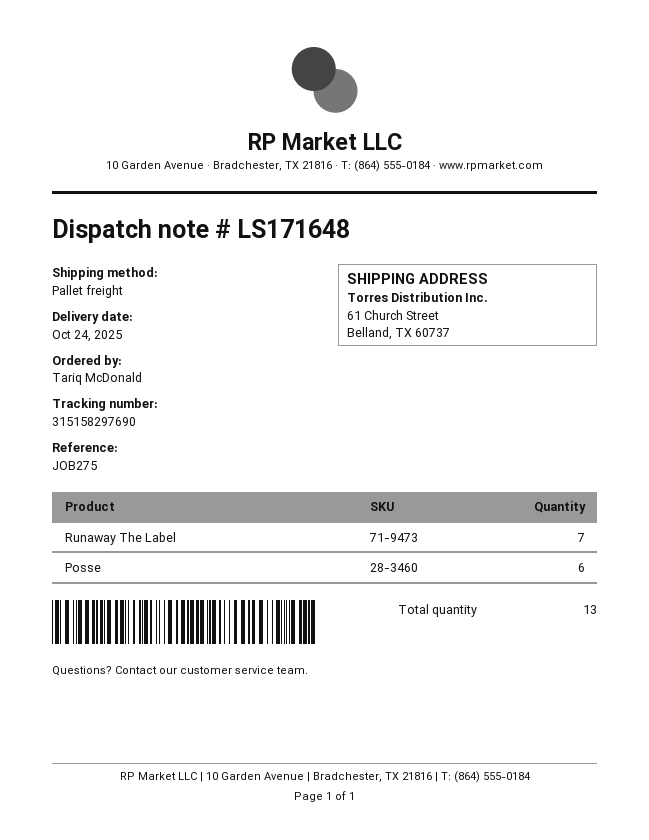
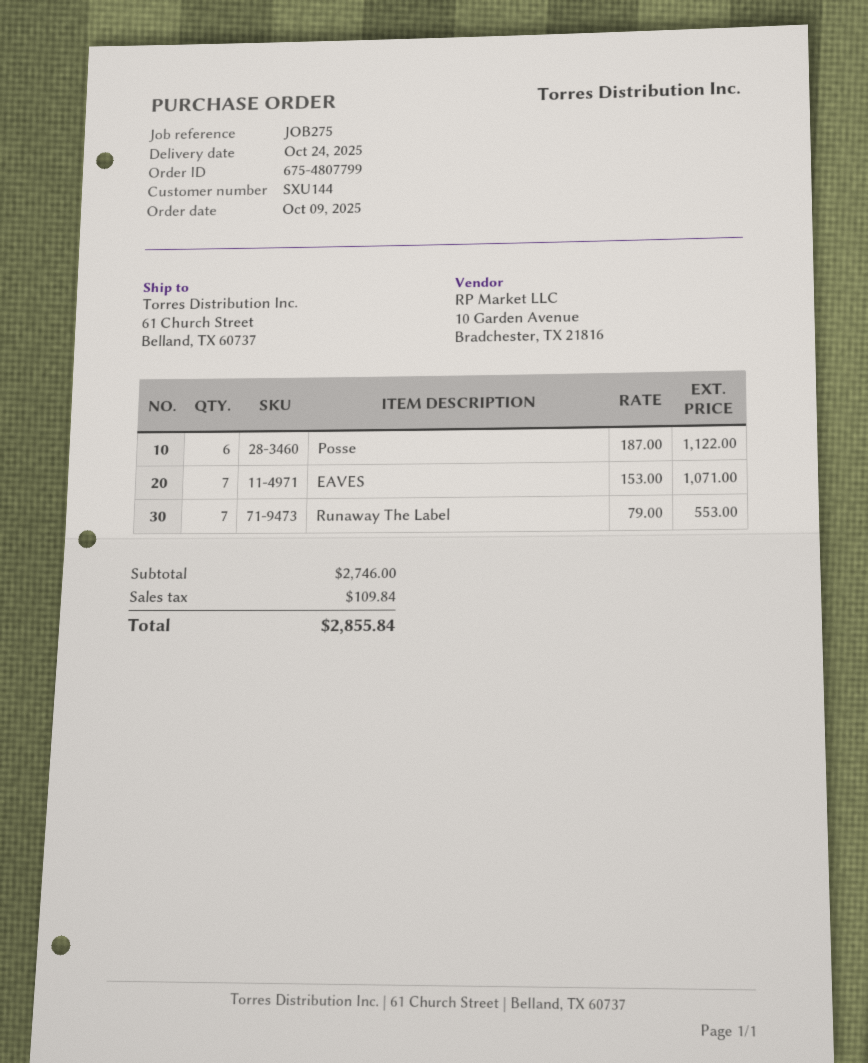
EAVES: none -> 7

